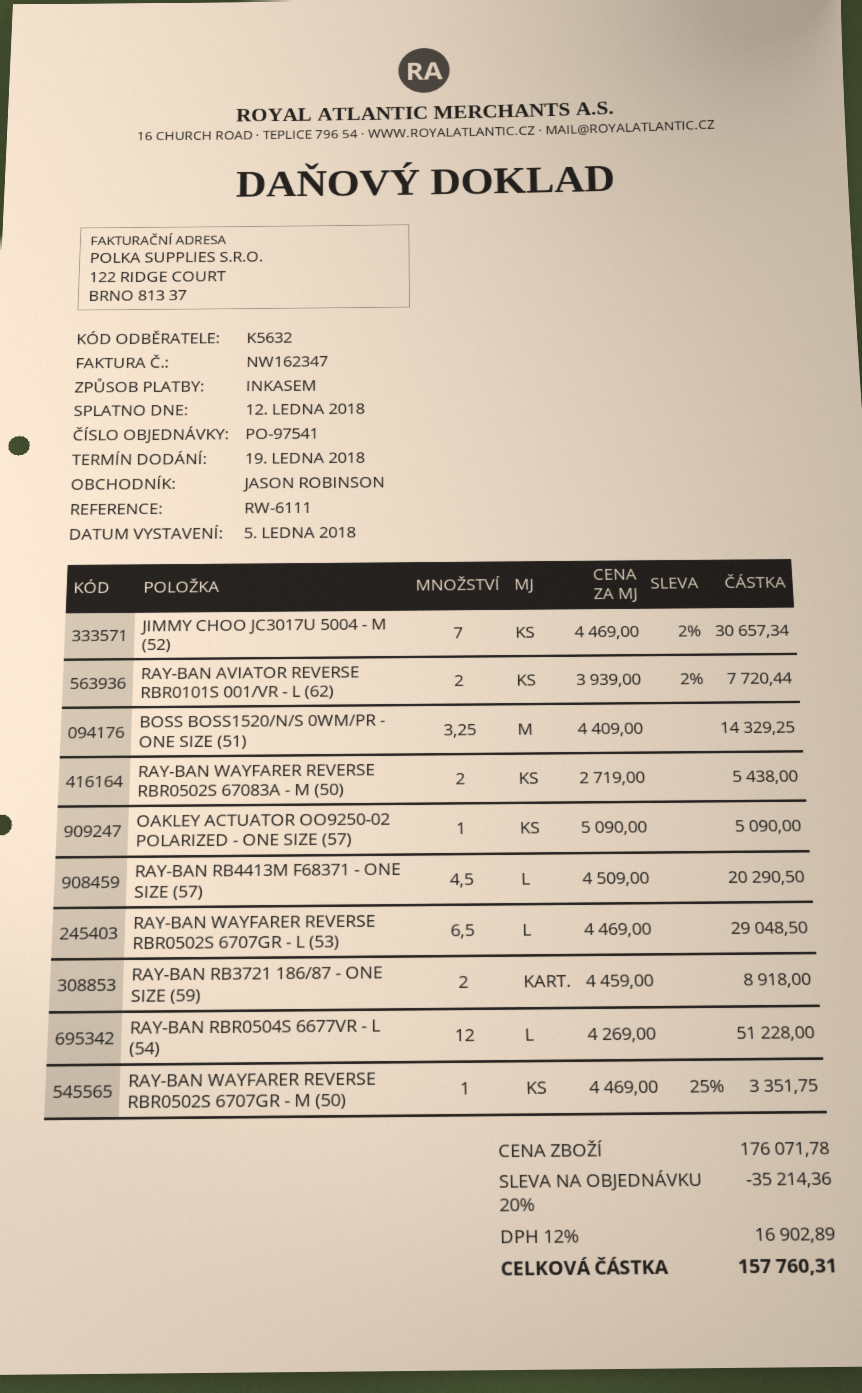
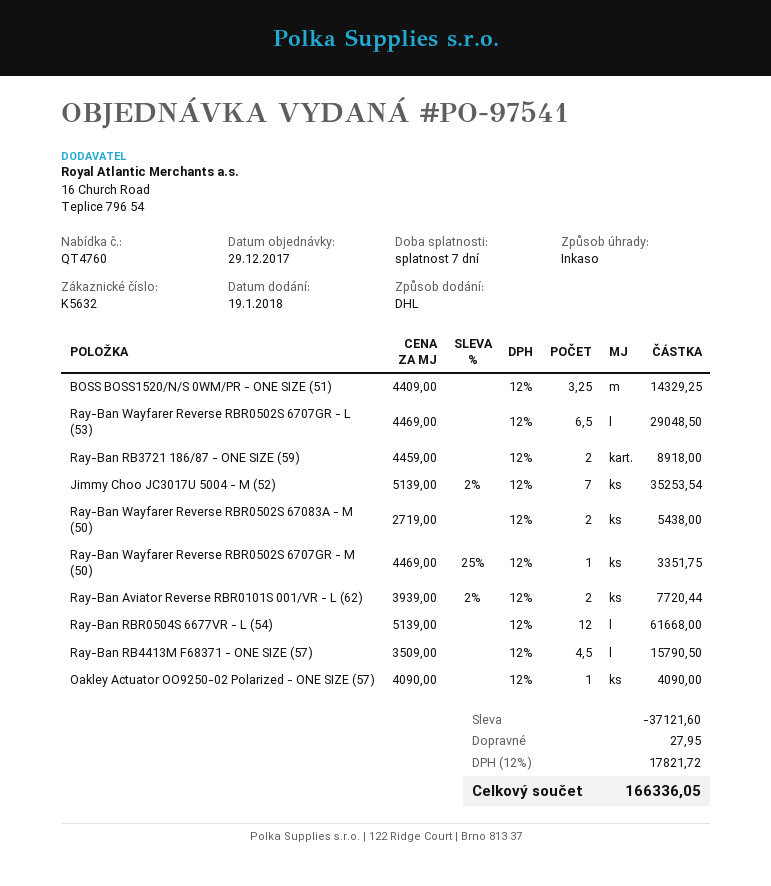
JIMMY CHOO JC3017U 5004 - M (52): 7 x 4469.00 - 2% = 30657.34 -> 7 x 5139.00 - 2% = 35253.54
OAKLEY ACTUATOR OO9250-02 POLARIZED - ONE SIZE (57): 1 x 5090.00 = 5090.00 -> 1 x 4090.00 = 4090.00
RAY-BAN RB4413M F68371 - ONE SIZE (57): 4.5 x 4509.00 = 20290.50 -> 4.5 x 3509.00 = 15790.50
RAY-BAN RBR0504S 6677VR - L (54): 12 x 4269.00 = 51228.00 -> 12 x 5139.00 = 61668.00
discount: 35214.36 -> 37121.60
shipping: none -> 27.95
tax: 12% = 16902.89 -> 12% = 17821.72
total: 157760.31 -> 166336.05

